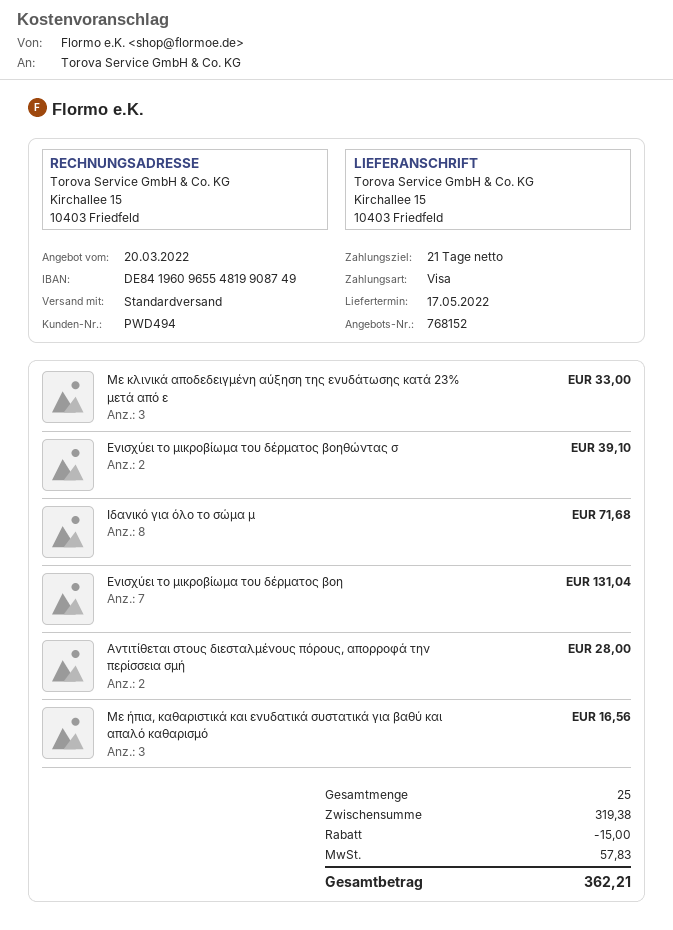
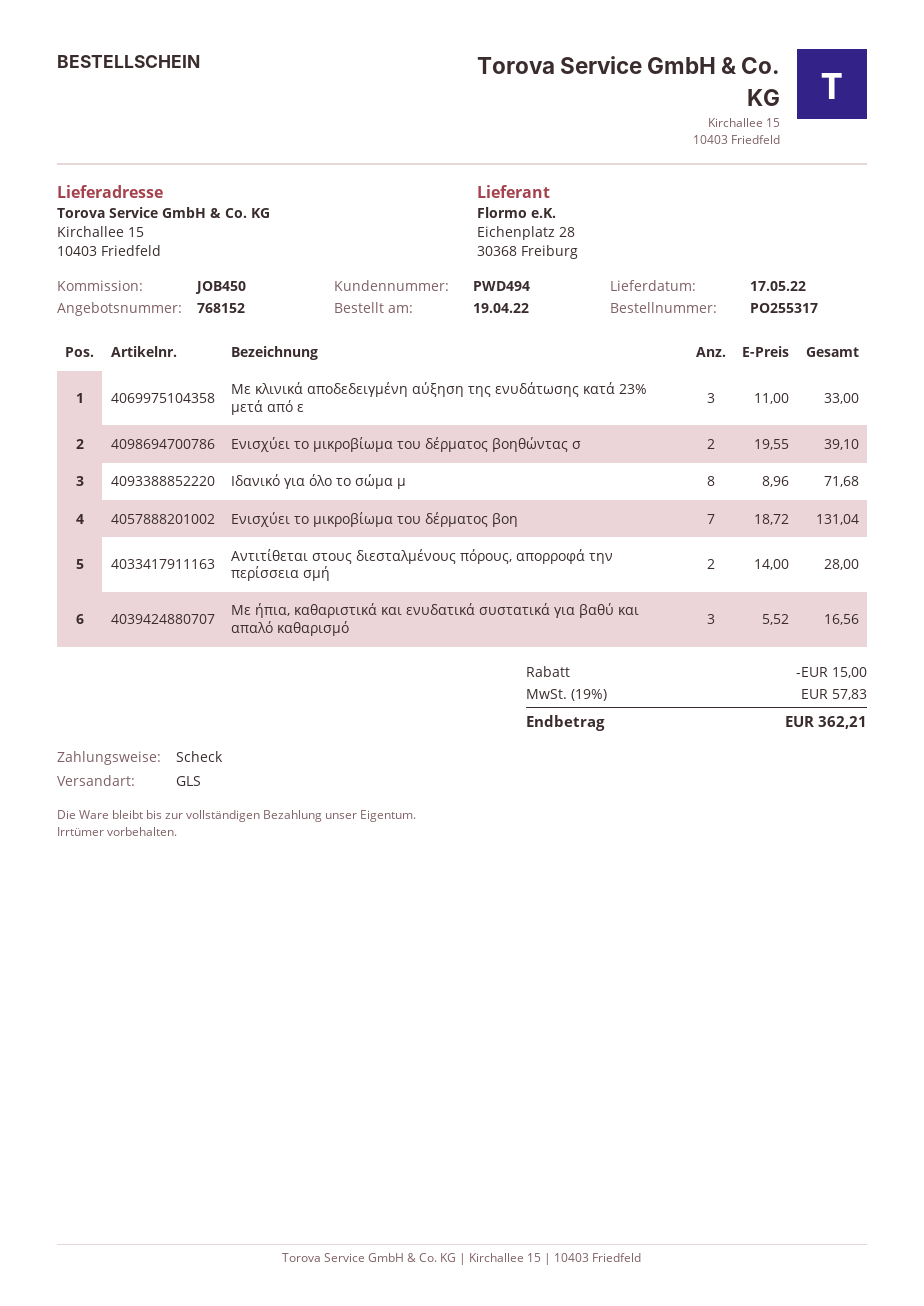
payment method: Visa -> cheque
shipping method: standard -> GLS

